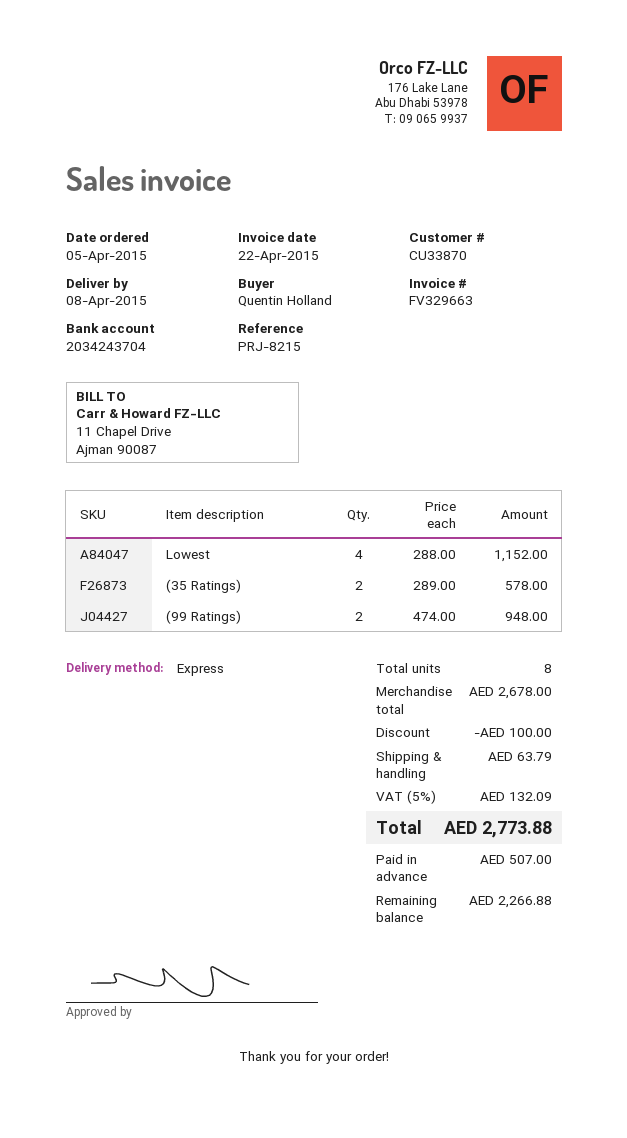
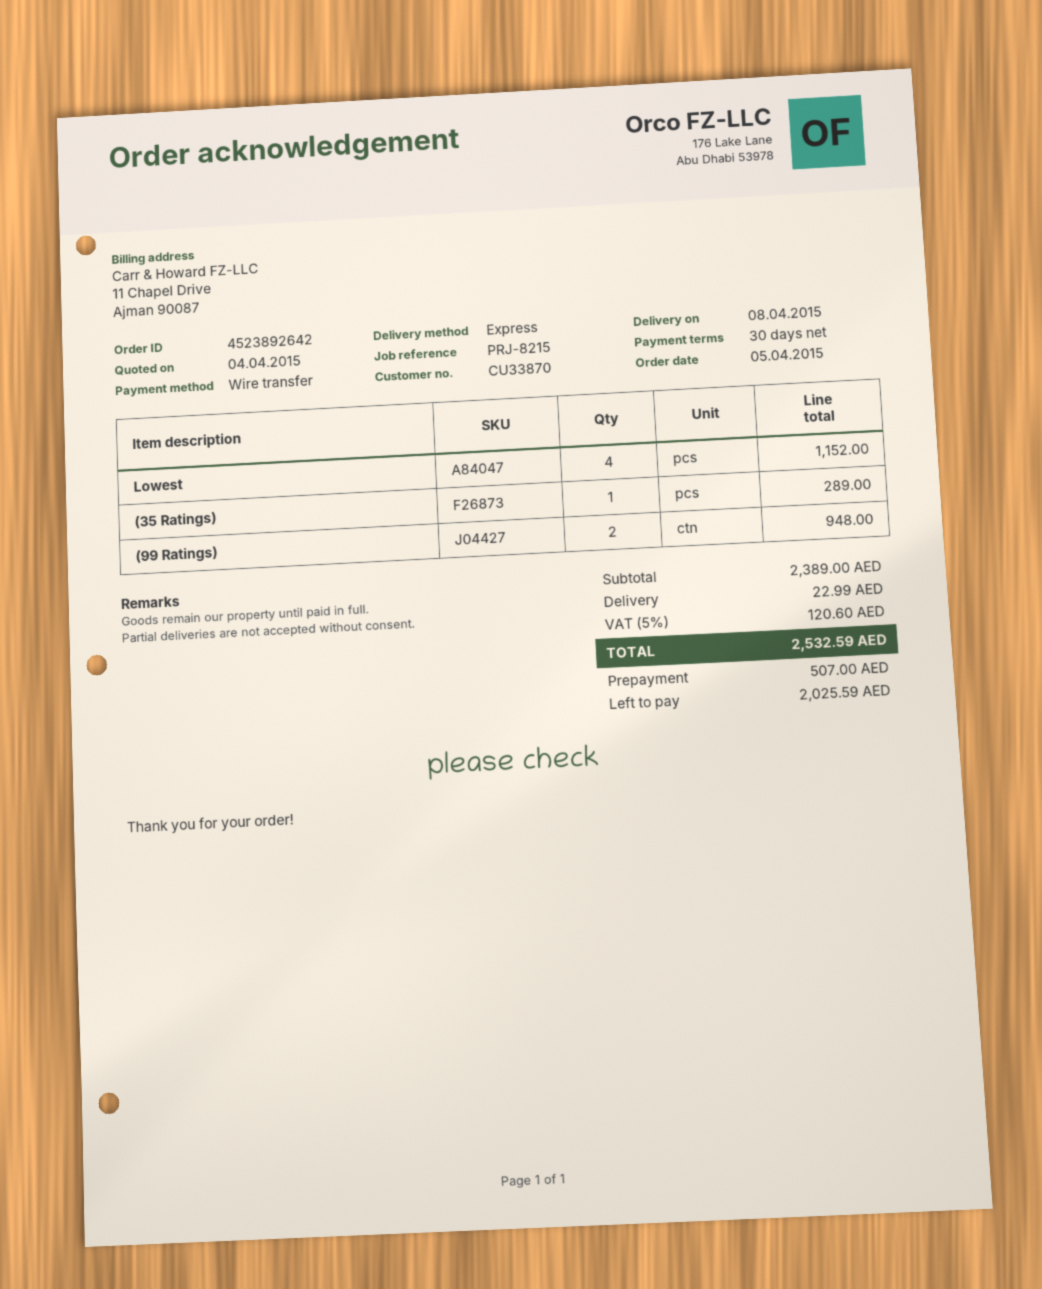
(35 Ratings): 2 for 578.00 -> 1 for 289.00
subtotal: 2678.00 -> 2389.00
discount: 100.00 -> none
shipping: 63.79 -> 22.99
tax: 5% = 132.09 -> 5% = 120.60
total: 2773.88 -> 2532.59
balance: 2266.88 -> 2025.59

